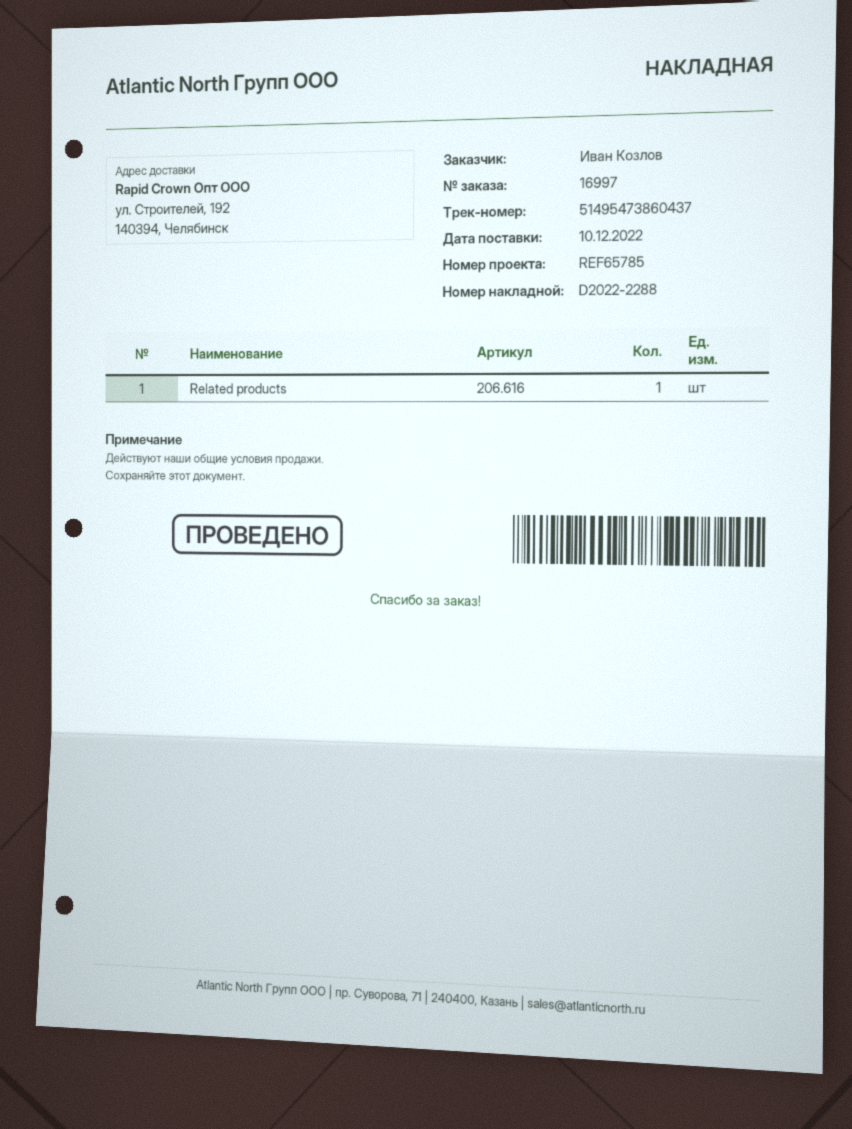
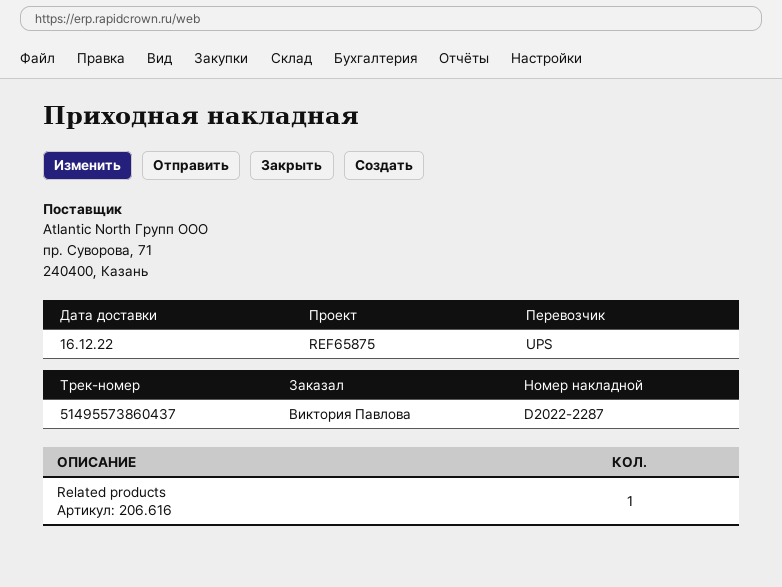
delivery note number: D2022-2288 -> D2022-2287
delivery date: 2022-12-10 -> 2022-12-16
reference: REF65785 -> REF65875
ordered by: Иван Козлов -> Виктория Павлова
tracking number: 51495473860437 -> 51495573860437

